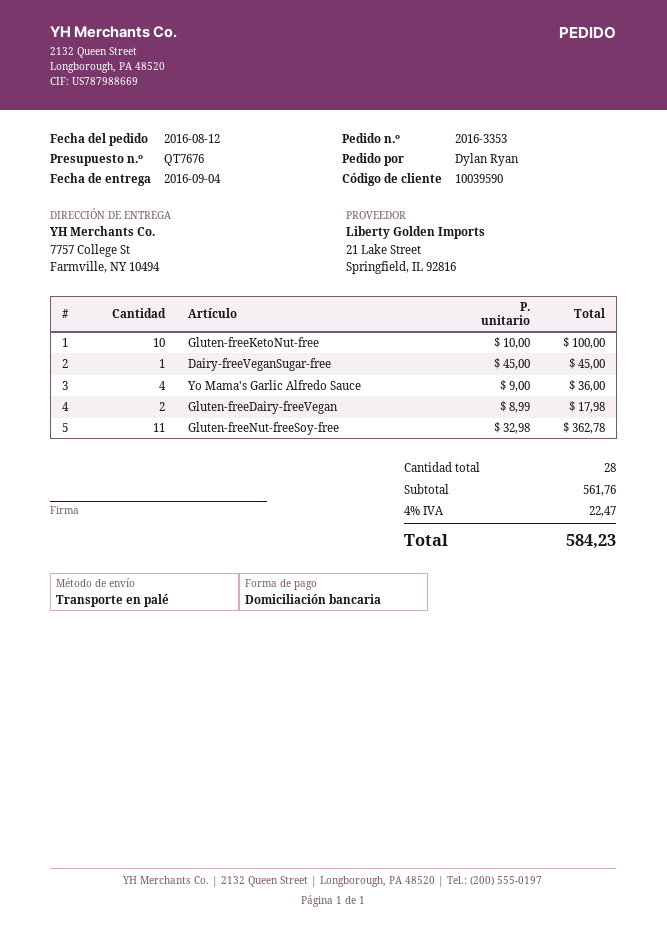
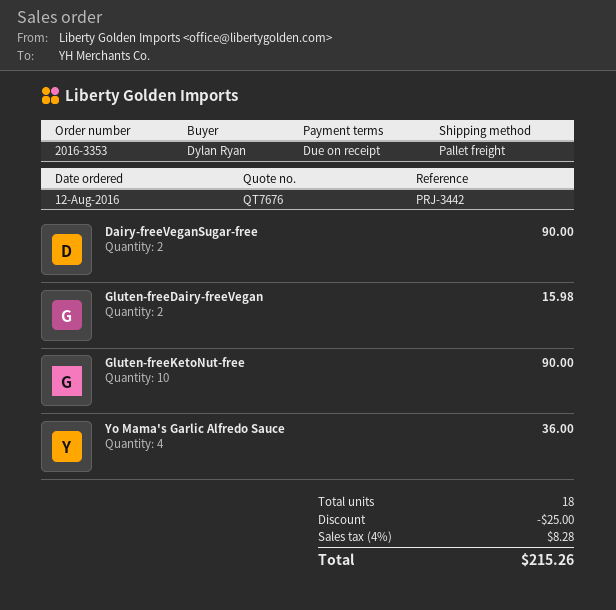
Gluten-freeKetoNut-free: 10 for 100.00 -> 10 for 90.00
Dairy-freeVeganSugar-free: 1 for 45.00 -> 2 for 90.00
Gluten-freeDairy-freeVegan: 2 for 17.98 -> 2 for 15.98
Gluten-freeNut-freeSoy-free: 11 for 362.78 -> none
total quantity: 28 -> 18
discount: none -> 25.00
tax: 4% = 22.47 -> 4% = 8.28
total: 584.23 -> 215.26

